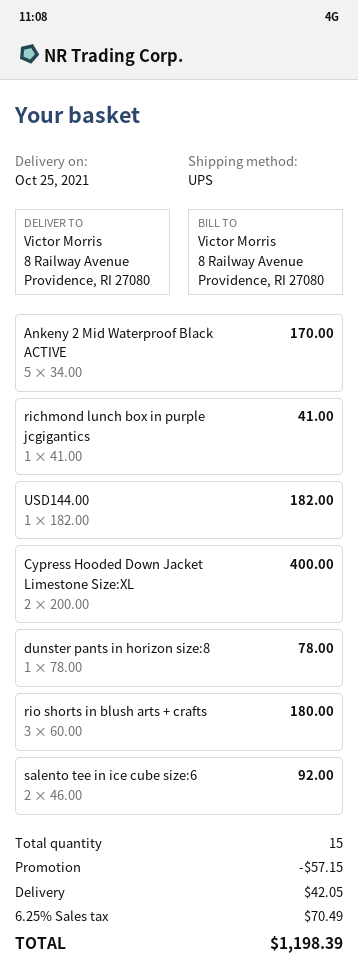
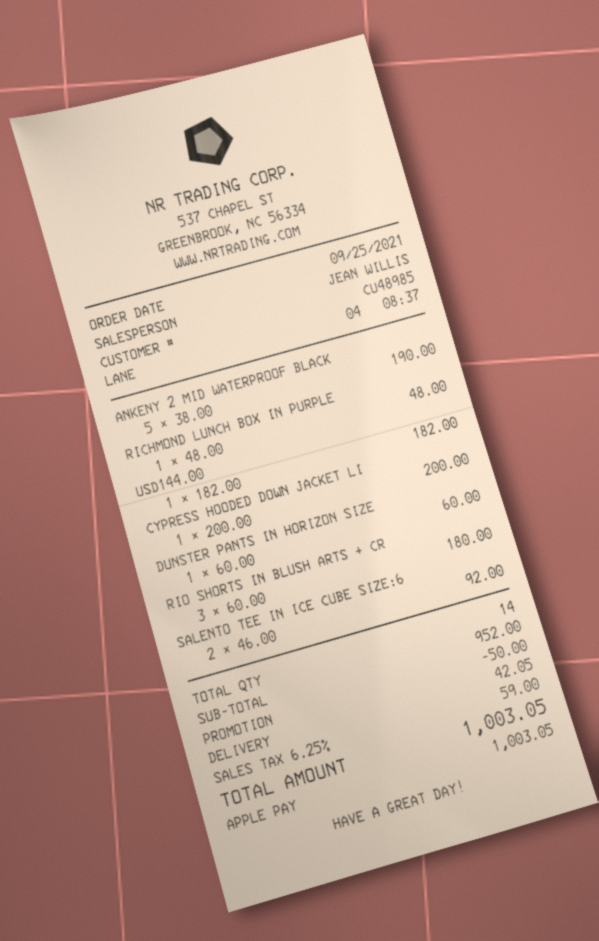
Ankeny 2 Mid Waterproof Black ACTIVE: 5 x 34.00 = 170.00 -> 5 x 38.00 = 190.00
richmond lunch box in purple jcgigantics: 1 x 41.00 = 41.00 -> 1 x 48.00 = 48.00
Cypress Hooded Down Jacket Limestone Size:XL: 2 x 200.00 = 400.00 -> 1 x 200.00 = 200.00
dunster pants in horizon size:8: 1 x 78.00 = 78.00 -> 1 x 60.00 = 60.00
total quantity: 15 -> 14
discount: 57.15 -> 50.00
tax: 6.25% = 70.49 -> 6.25% = 59.00
total: 1198.39 -> 1003.05

